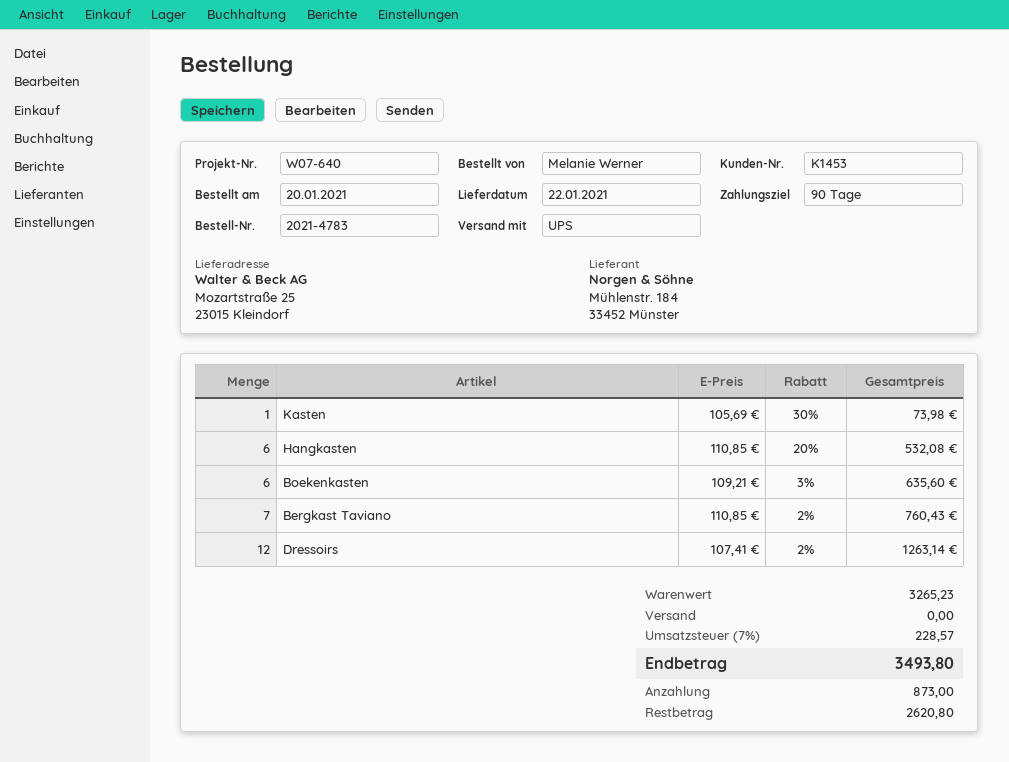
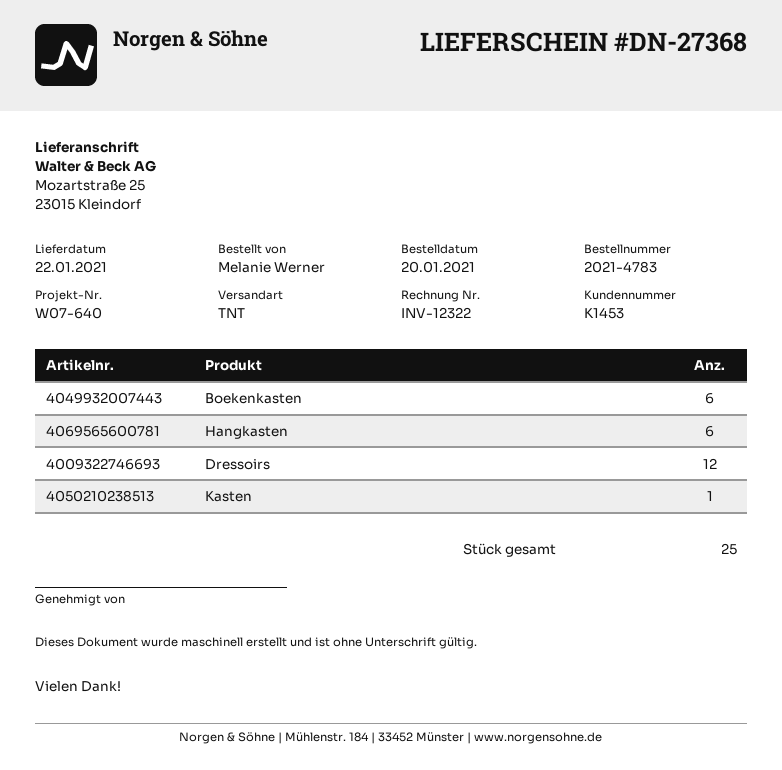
shipping method: UPS -> TNT
Bergkast Taviano: 7 -> none

